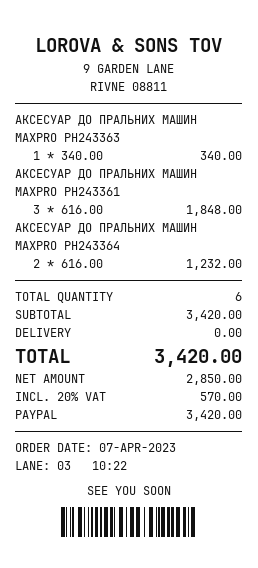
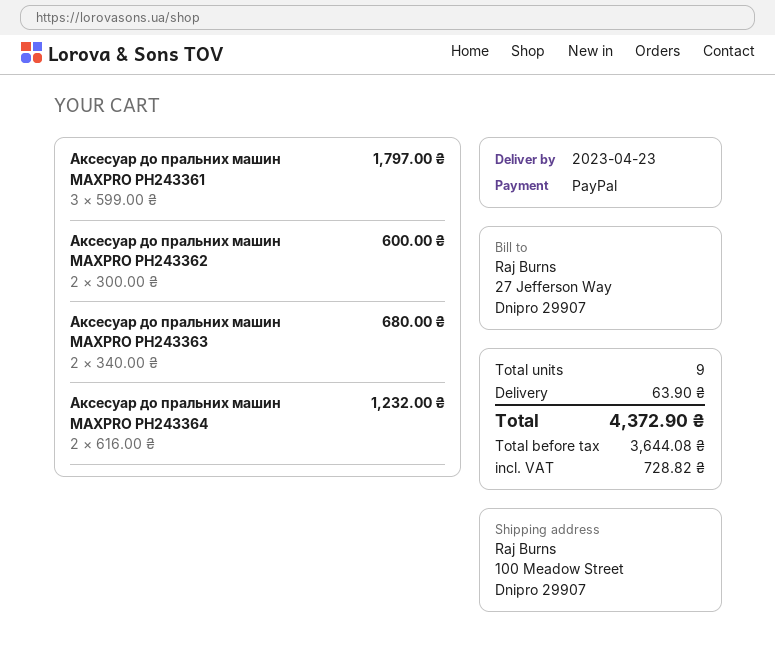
АКСЕСУАР ДО ПРАЛЬНИХ МАШИН MAXPRO РН243363: 1 x 340.00 = 340.00 -> 2 x 340.00 = 680.00
АКСЕСУАР ДО ПРАЛЬНИХ МАШИН MAXPRO РН243361: 3 x 616.00 = 1848.00 -> 3 x 599.00 = 1797.00
Аксесуар до пральних машин MAXPRO РН243362: none -> 2 x 300.00 = 600.00
total quantity: 6 -> 9
shipping: 0.00 -> 63.90
net: 2850.00 -> 3644.08
tax: 570.00 -> 728.82
total: 3420.00 -> 4372.90

